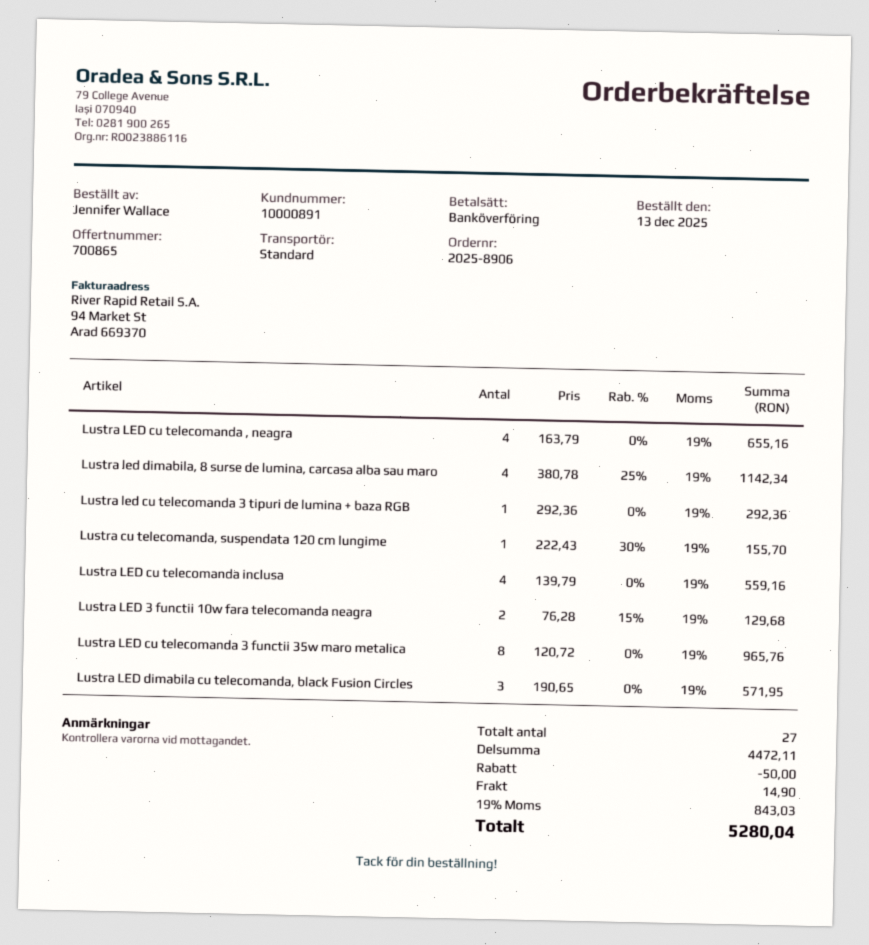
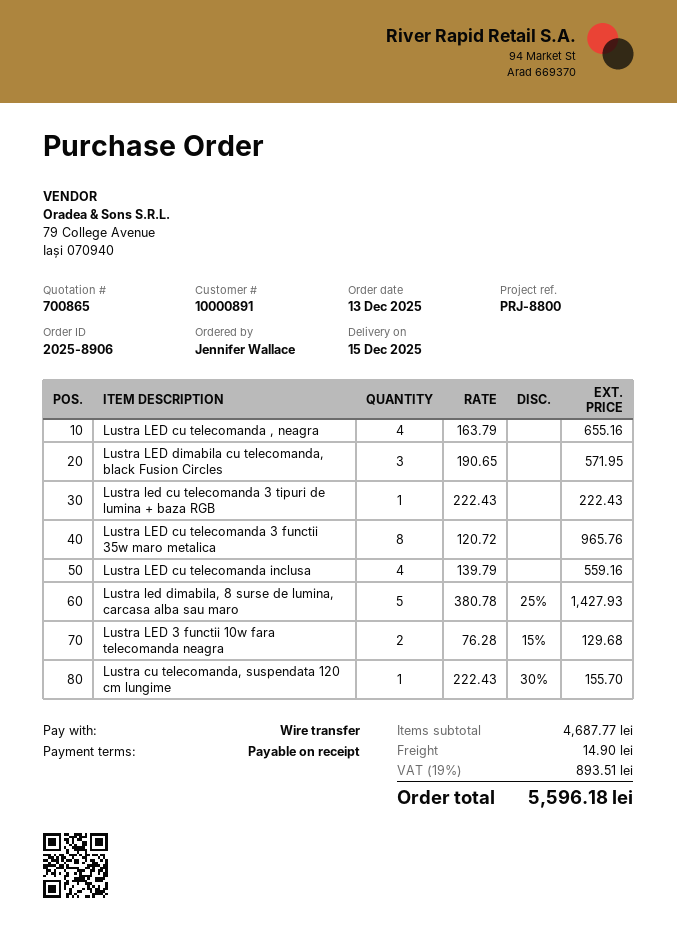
Lustra led dimabila, 8 surse de lumina, carcasa alba sau maro: 4 x 380.78 - 25% = 1142.34 -> 5 x 380.78 - 25% = 1427.93
Lustra led cu telecomanda 3 tipuri de lumina + baza RGB: 1 x 292.36 = 292.36 -> 1 x 222.43 = 222.43
subtotal: 4472.11 -> 4687.77
discount: 50.00 -> none
tax: 19% = 843.03 -> 19% = 893.51
total: 5280.04 -> 5596.18

